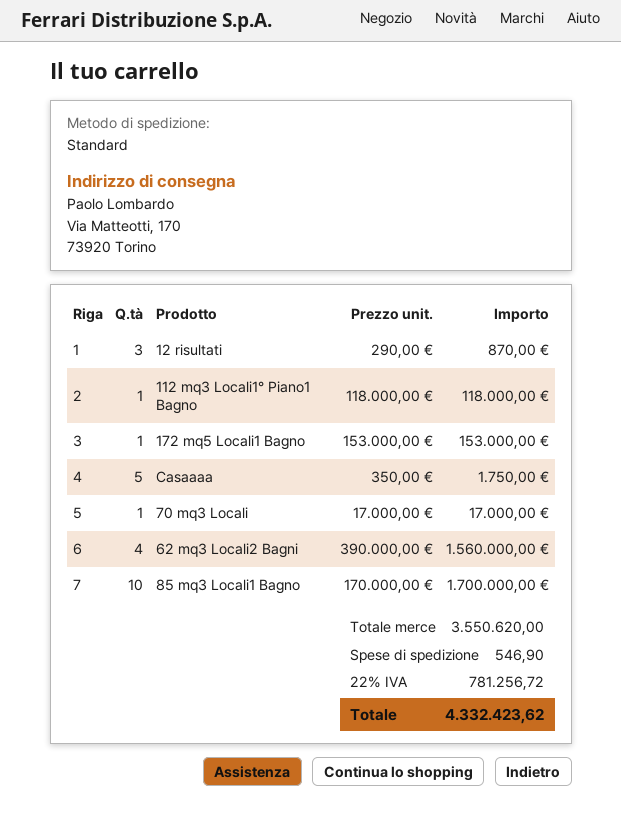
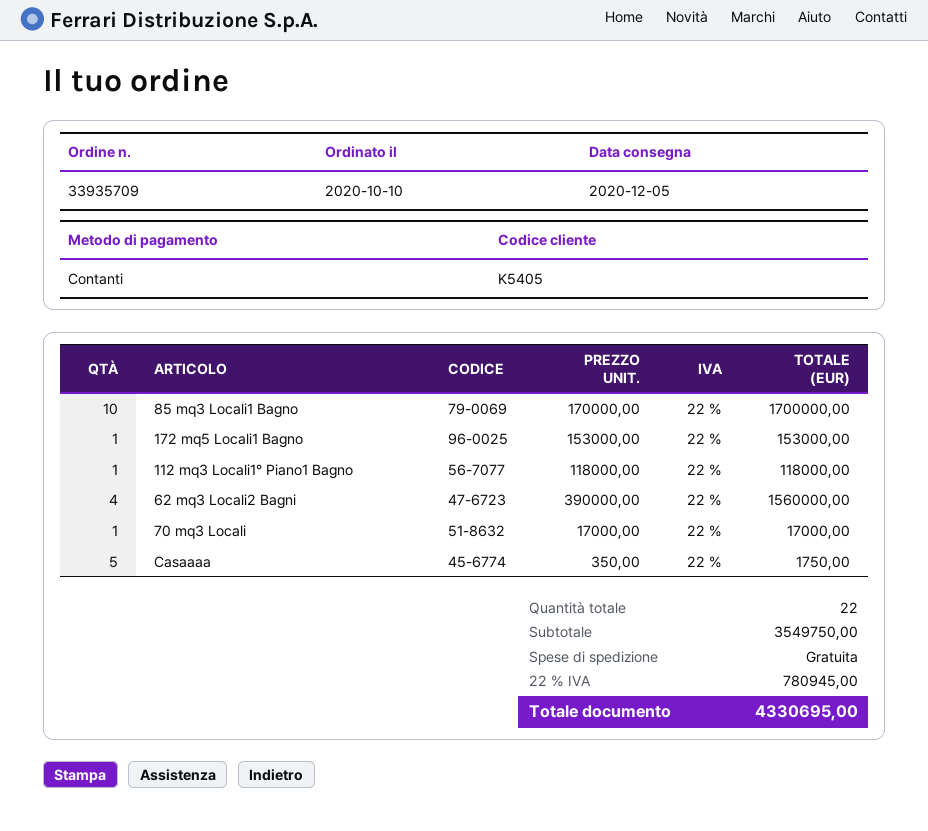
12 risultati: 3 x 290.00 = 870.00 -> none
subtotal: 3550620.00 -> 3549750.00
shipping: 546.90 -> 0.00
tax: 22% = 781256.72 -> 22% = 780945.00
total: 4332423.62 -> 4330695.00

